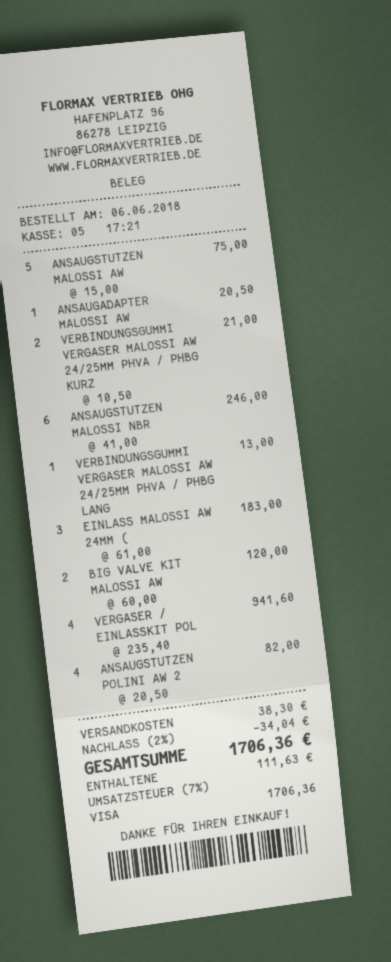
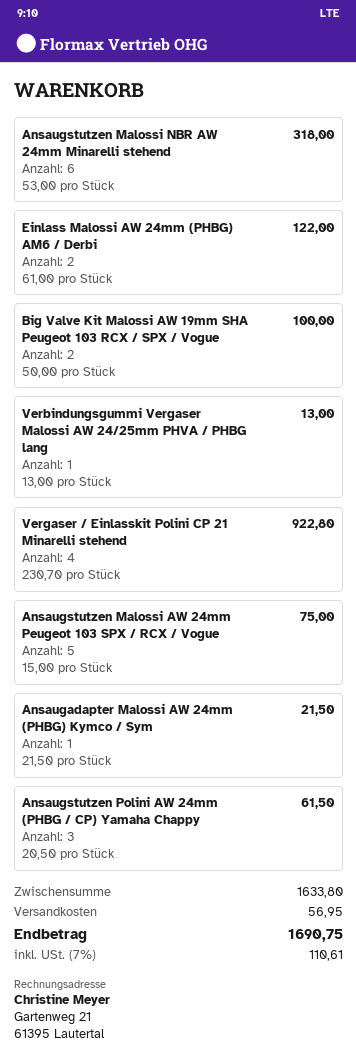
ANSAUGADAPTER MALOSSI AW: 1 x 20.50 = 20.50 -> 1 x 21.50 = 21.50
VERBINDUNGSGUMMI VERGASER MALOSSI AW 24/25MM PHVA / PHBG KURZ: 2 x 10.50 = 21.00 -> none
ANSAUGSTUTZEN MALOSSI NBR: 6 x 41.00 = 246.00 -> 6 x 53.00 = 318.00
EINLASS MALOSSI AW 24MM (: 3 x 61.00 = 183.00 -> 2 x 61.00 = 122.00
BIG VALVE KIT MALOSSI AW: 2 x 60.00 = 120.00 -> 2 x 50.00 = 100.00
VERGASER / EINLASSKIT POL: 4 x 235.40 = 941.60 -> 4 x 230.70 = 922.80
ANSAUGSTUTZEN POLINI AW 2: 4 x 20.50 = 82.00 -> 3 x 20.50 = 61.50
discount: 2% = 34.04 -> none
shipping: 38.30 -> 56.95
tax: 7% = 111.63 -> 7% = 110.61
total: 1706.36 -> 1690.75

